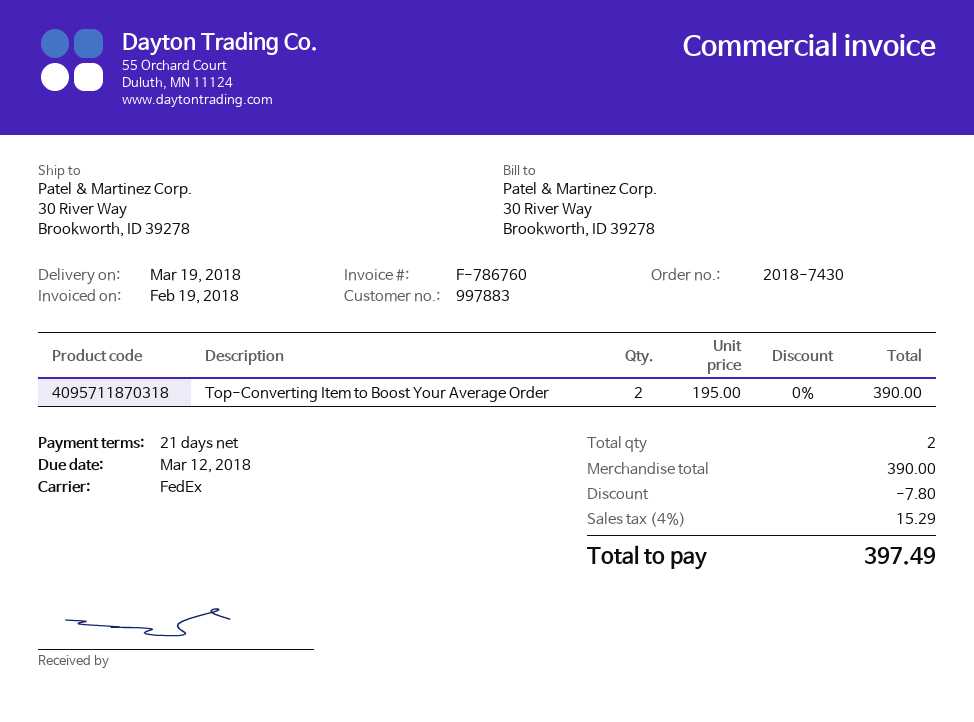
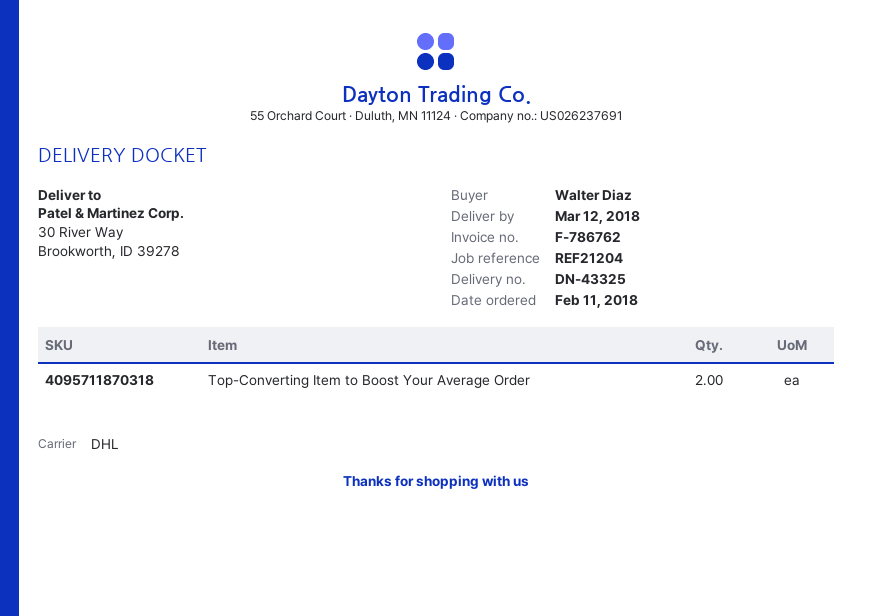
delivery date: 2018-03-19 -> 2018-03-12
invoice number: F-786760 -> F-786762
shipping method: FedEx -> DHL

